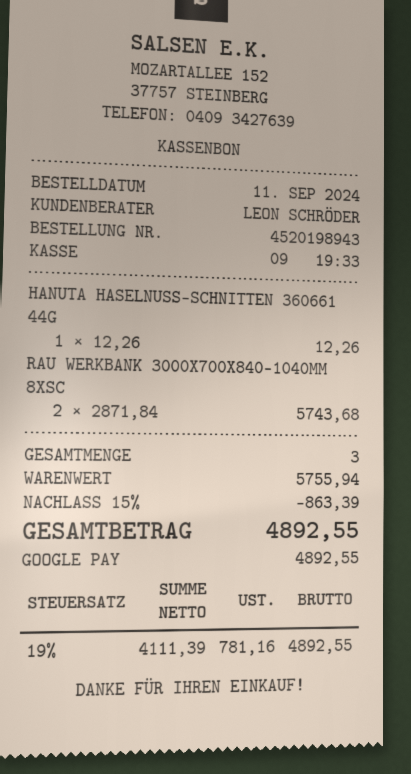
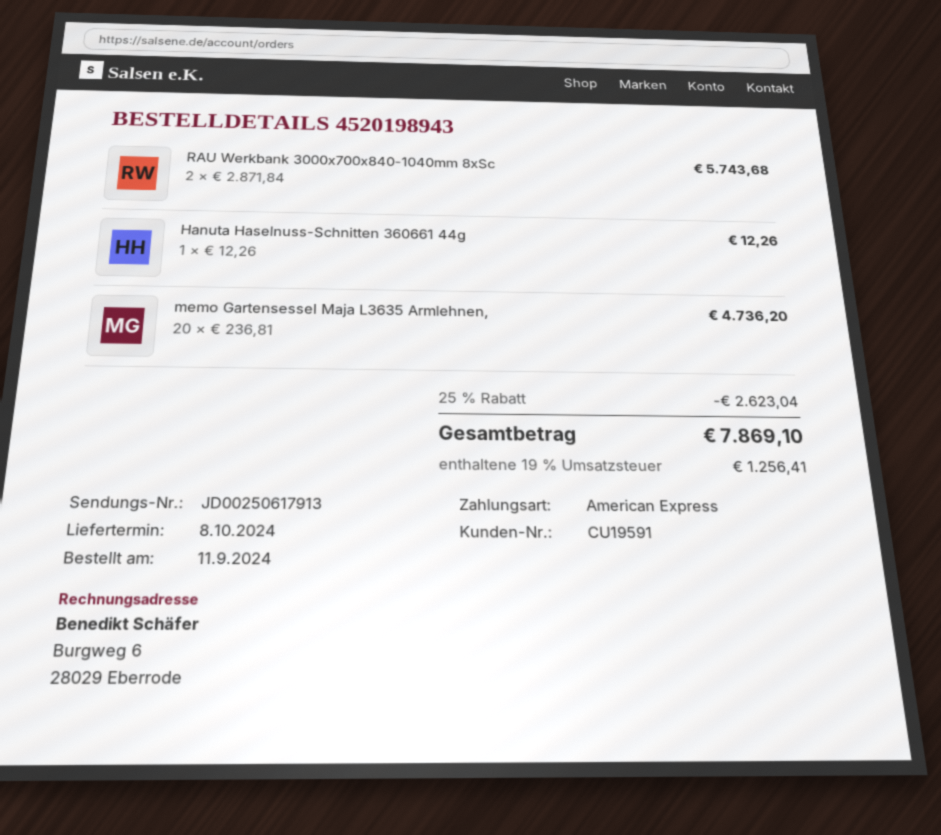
payment method: Google Pay -> American Express
memo Gartensessel Maja L3635 Armlehnen,: none -> 20 x 236.81 = 4736.20
discount: 15% = 863.39 -> 25% = 2623.04
tax: 19% = 781.16 -> 19% = 1256.41
total: 4892.55 -> 7869.10

